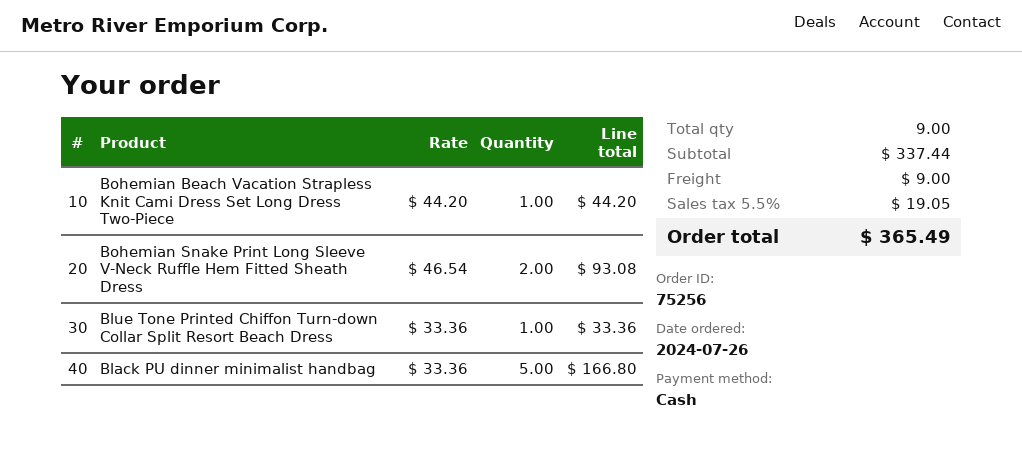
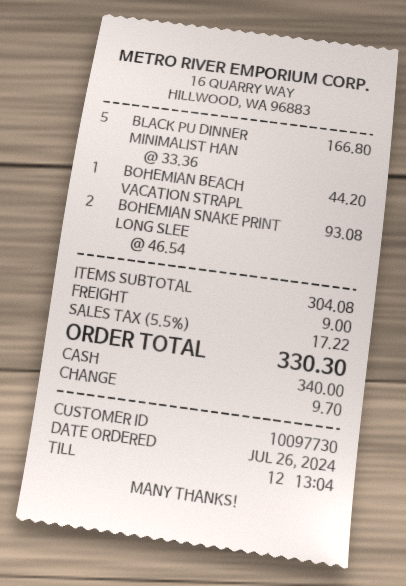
Blue Tone Printed Chiffon Turn-down Collar Split Resort Beach Dress: 1 x 33.36 = 33.36 -> none
subtotal: 337.44 -> 304.08
tax: 5.5% = 19.05 -> 5.5% = 17.22
total: 365.49 -> 330.30

